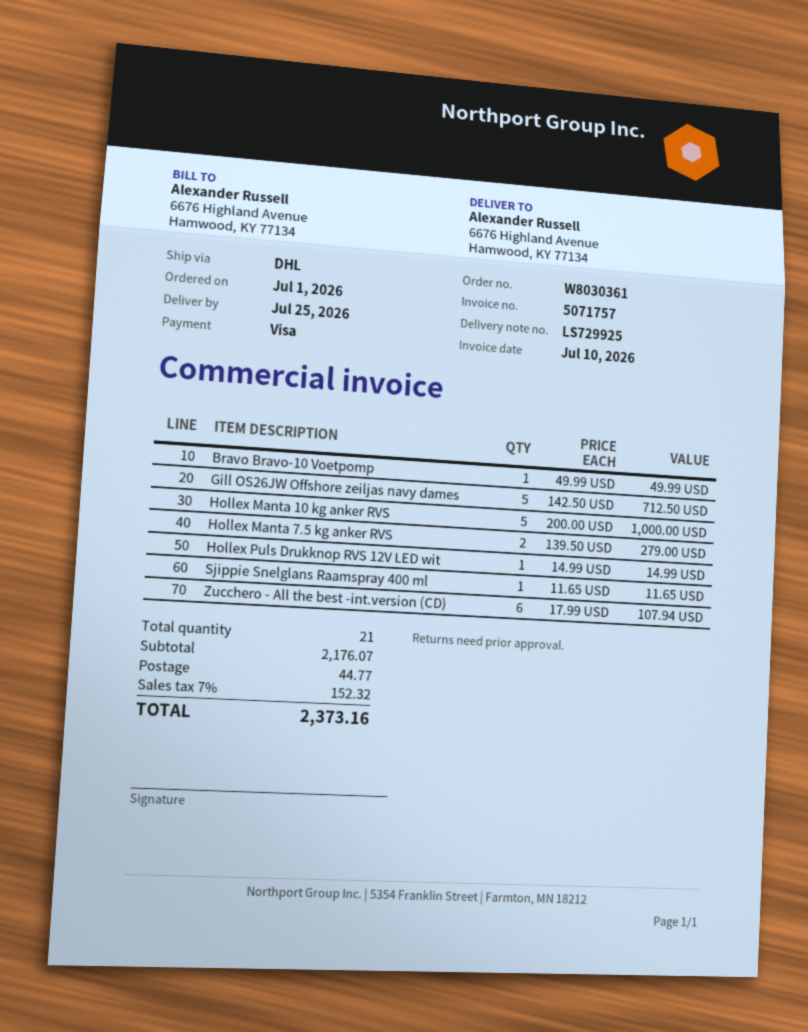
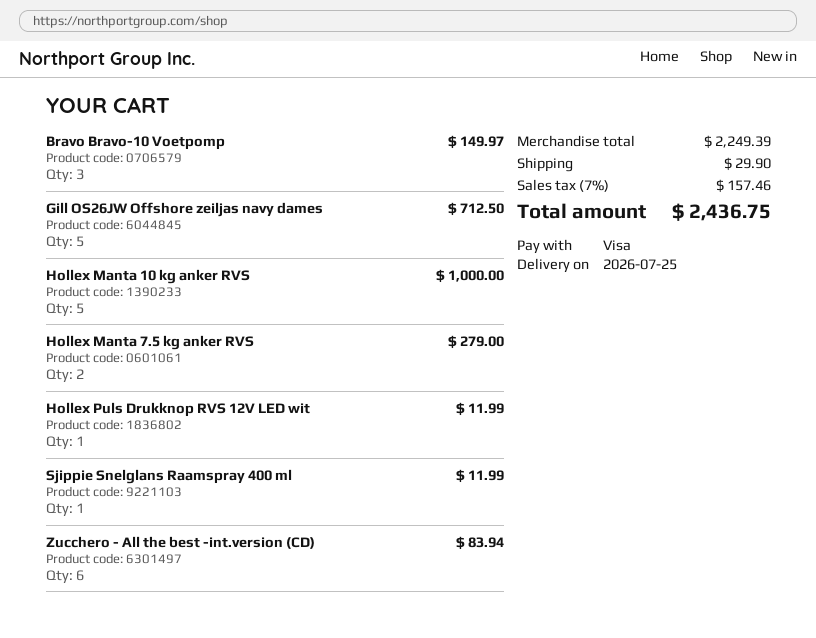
Bravo Bravo-10 Voetpomp: 1 for 49.99 -> 3 for 149.97
Hollex Puls Drukknop RVS 12V LED wit: 1 for 14.99 -> 1 for 11.99
Sjippie Snelglans Raamspray 400 ml: 1 for 11.65 -> 1 for 11.99
Zucchero - All the best -int.version (CD): 6 for 107.94 -> 6 for 83.94
subtotal: 2176.07 -> 2249.39
shipping: 44.77 -> 29.90
tax: 7% = 152.32 -> 7% = 157.46
total: 2373.16 -> 2436.75

